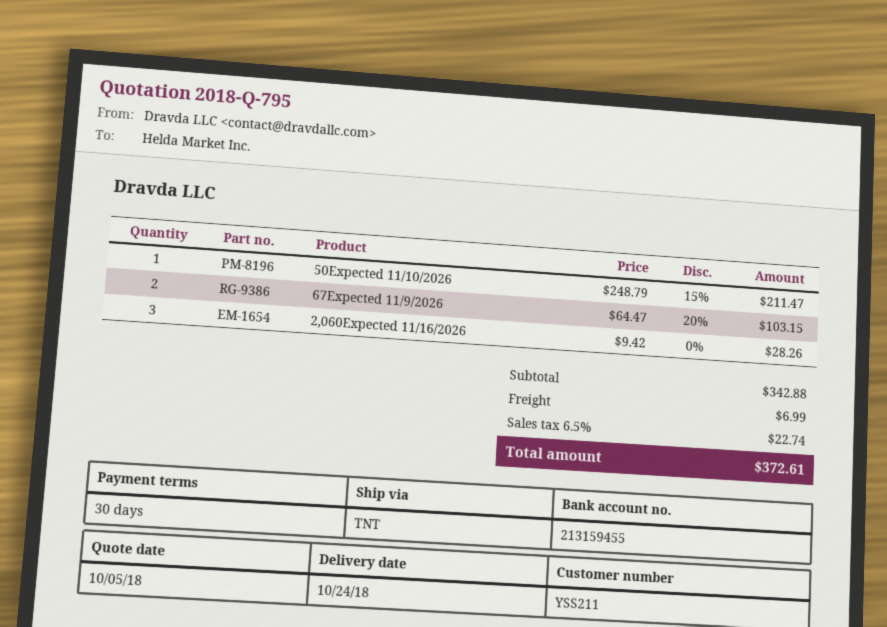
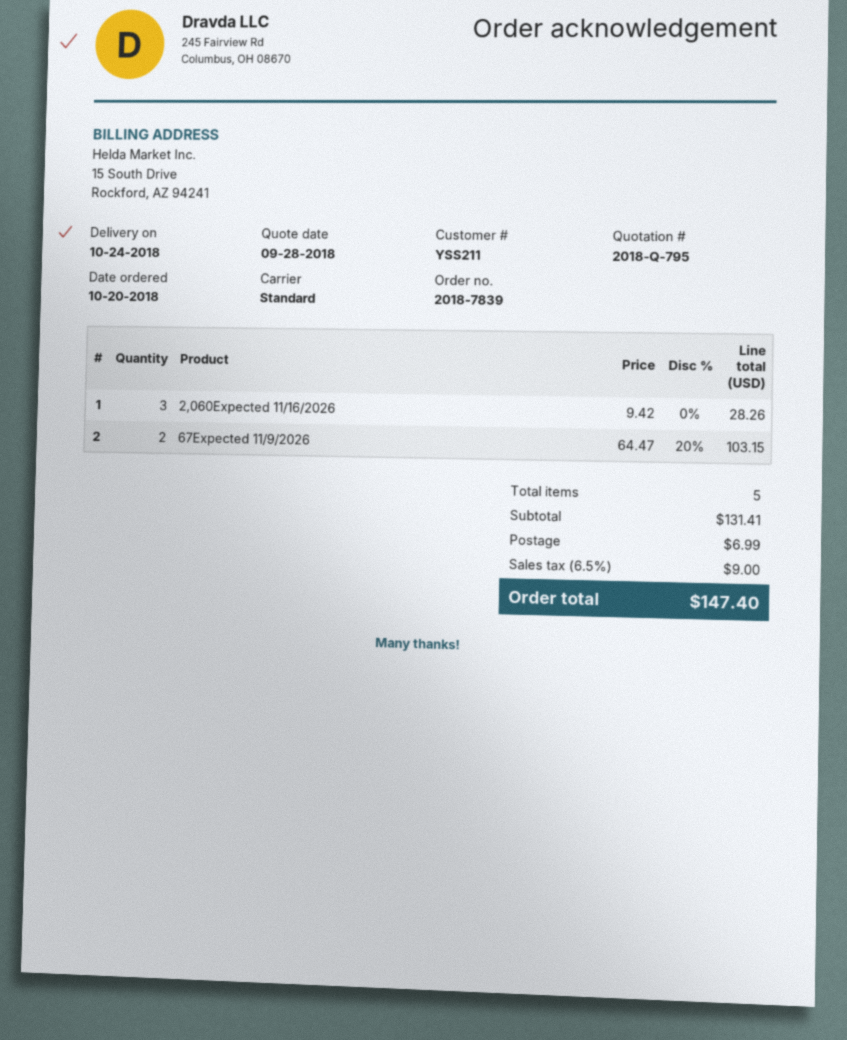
quote date: 2018-10-05 -> 2018-09-28
shipping method: TNT -> standard
50Expected 11/10/2026: 1 x 248.79 - 15% = 211.47 -> none
subtotal: 342.88 -> 131.41
tax: 6.5% = 22.74 -> 6.5% = 9.00
total: 372.61 -> 147.40

